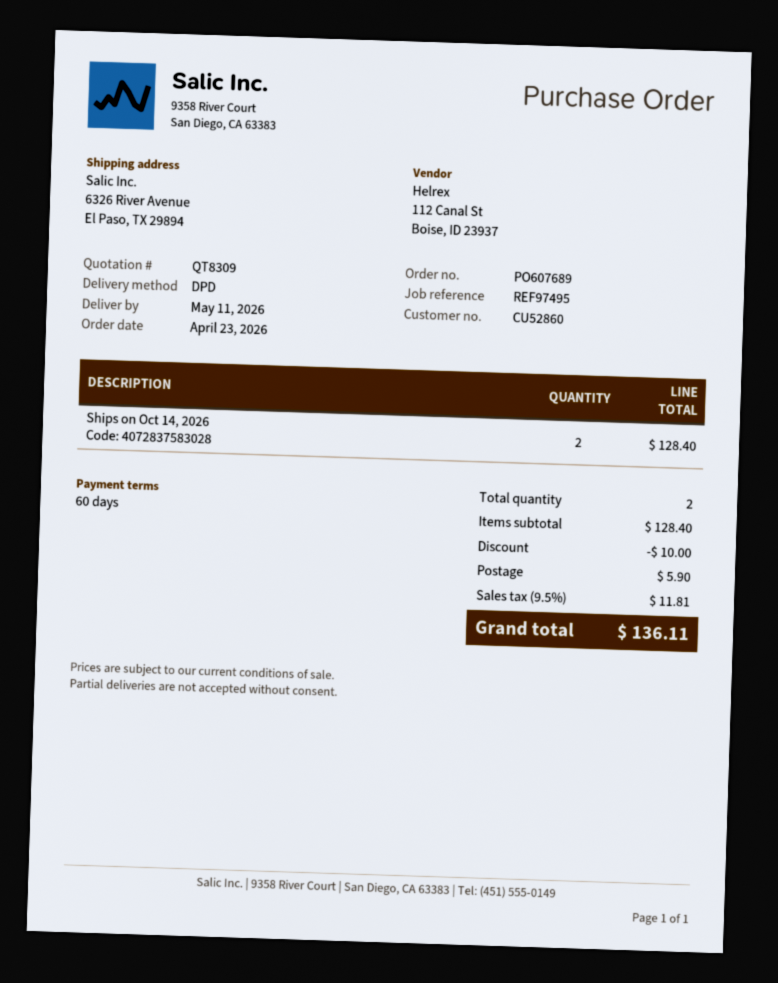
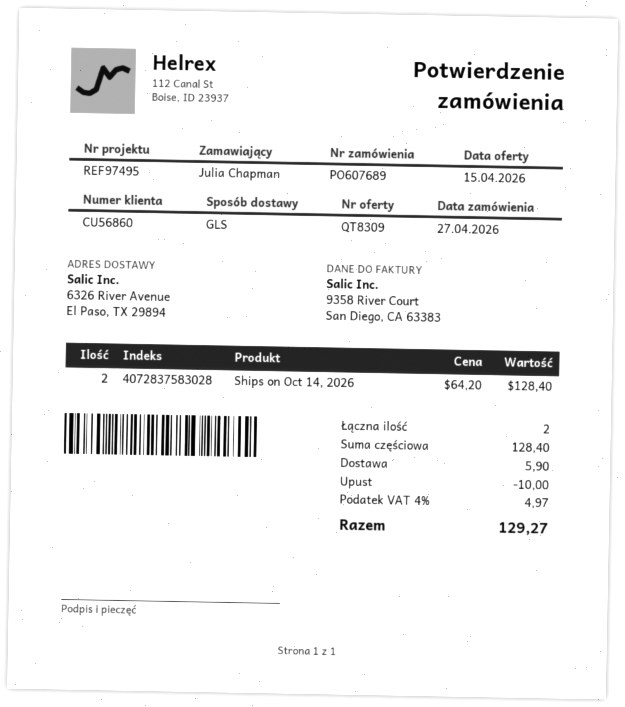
order date: 2026-04-23 -> 2026-04-27
customer number: CU52860 -> CU56860
shipping method: DPD -> GLS
tax: 9.5% = 11.81 -> 4% = 4.97
total: 136.11 -> 129.27

